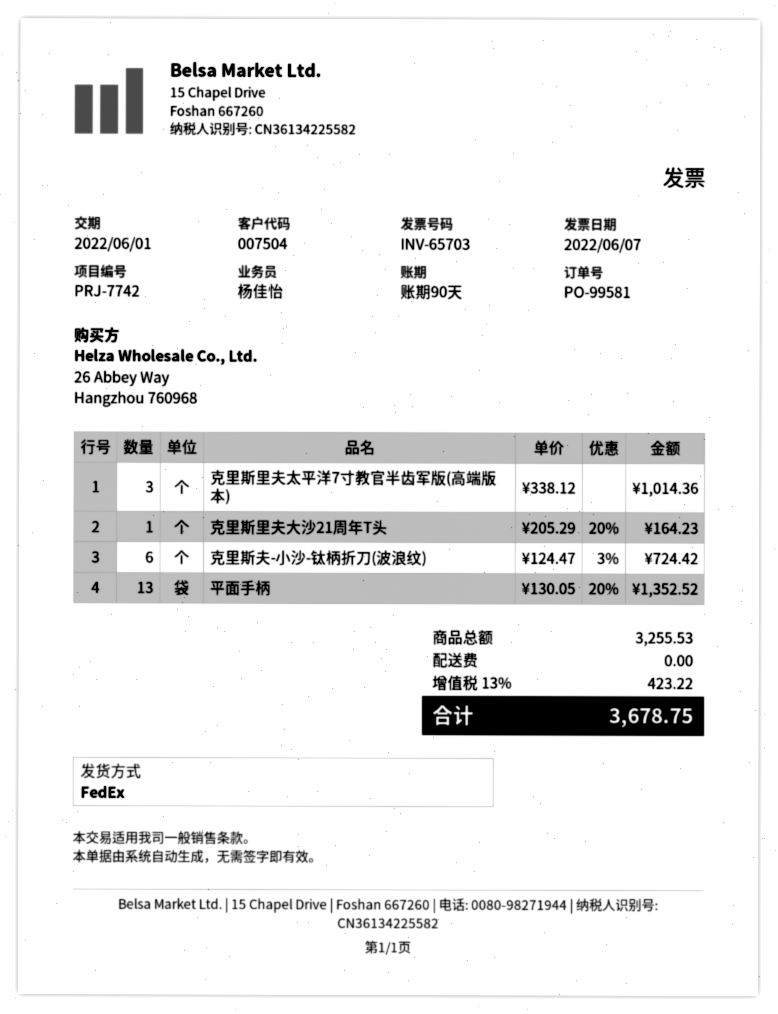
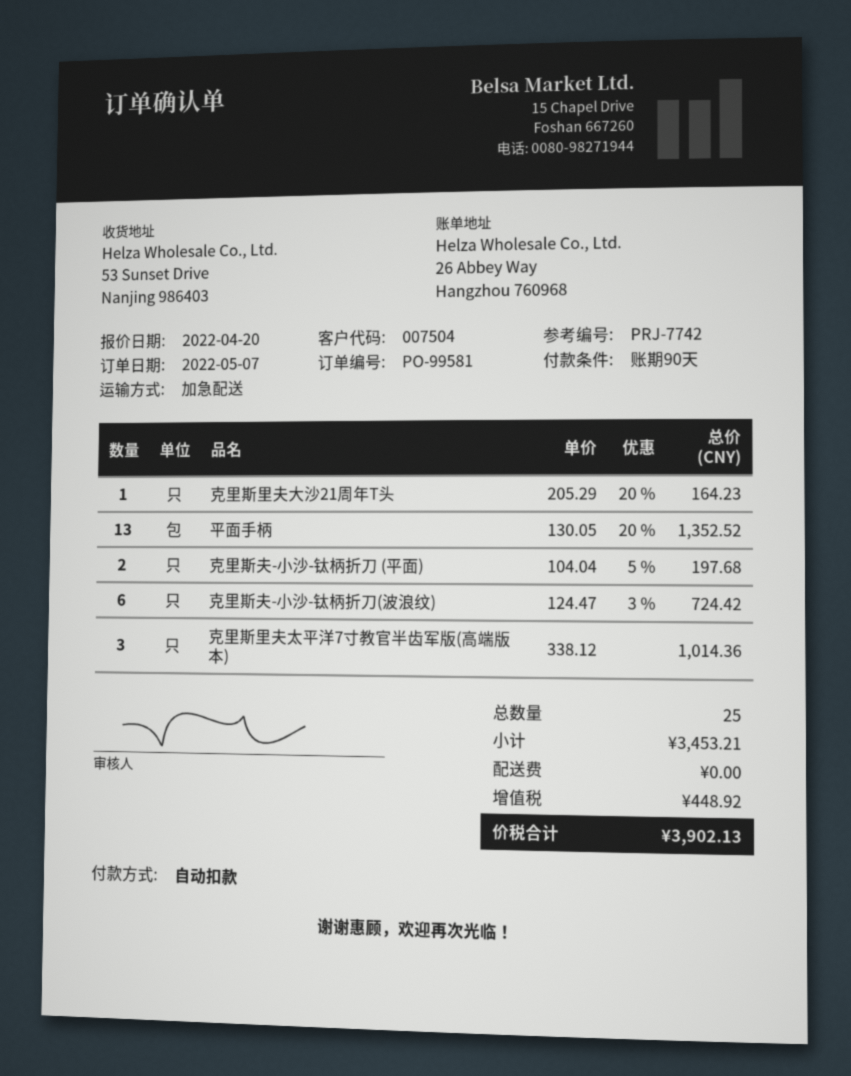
shipping method: FedEx -> express
克里斯夫-小沙-钛柄折刀 (平面): none -> 2 x 104.04 - 5% = 197.68
subtotal: 3255.53 -> 3453.21
tax: 423.22 -> 448.92
total: 3678.75 -> 3902.13

